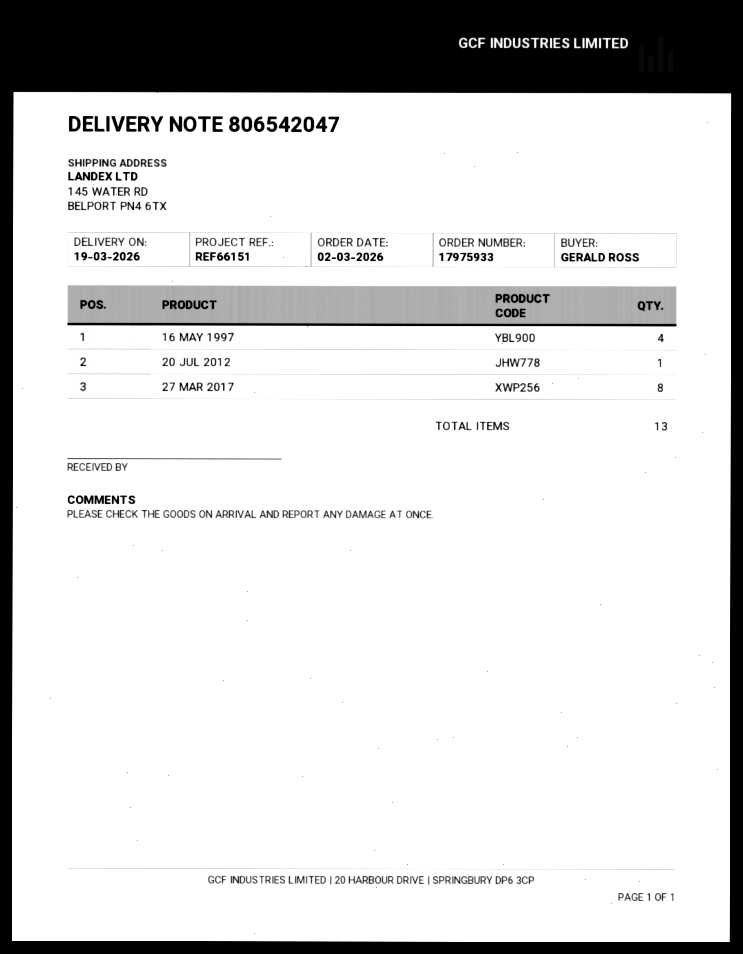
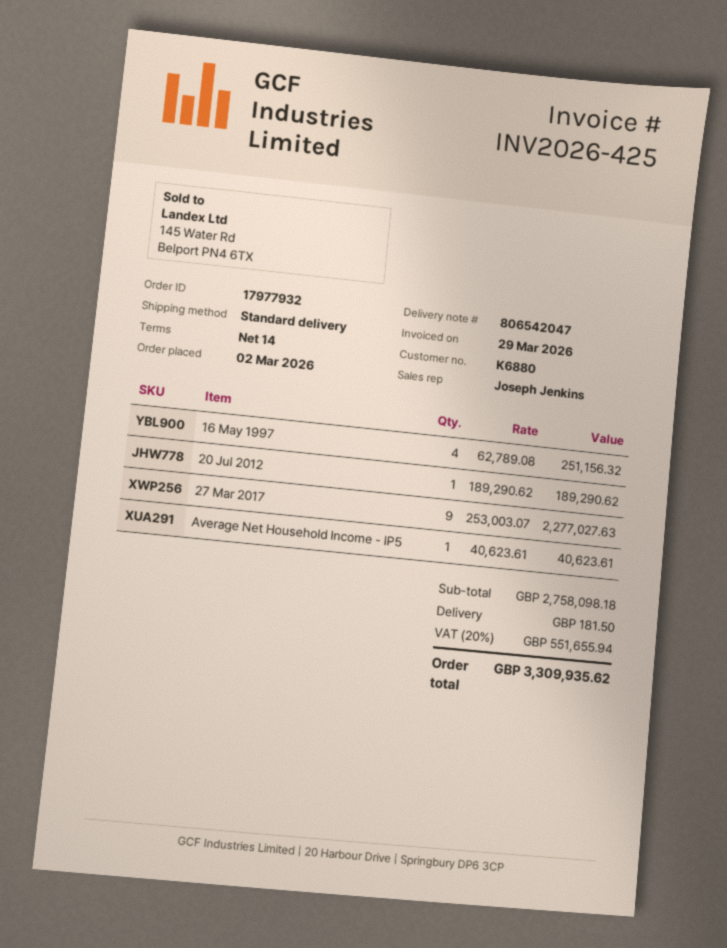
order number: 17975933 -> 17977932
27 MAR 2017: 8 -> 9
Average Net Household Income - IP5: none -> 1

